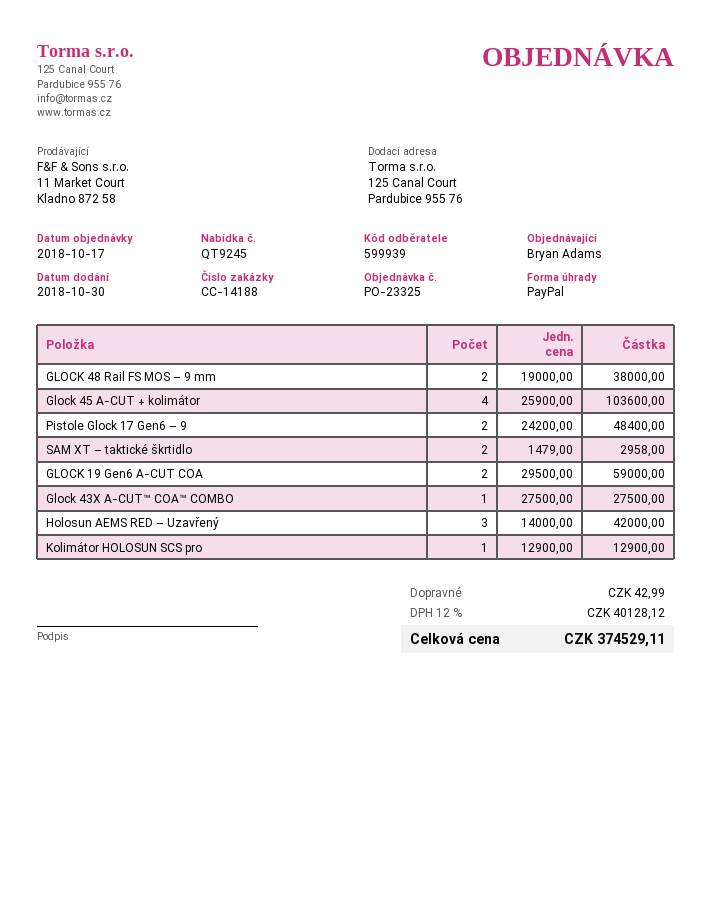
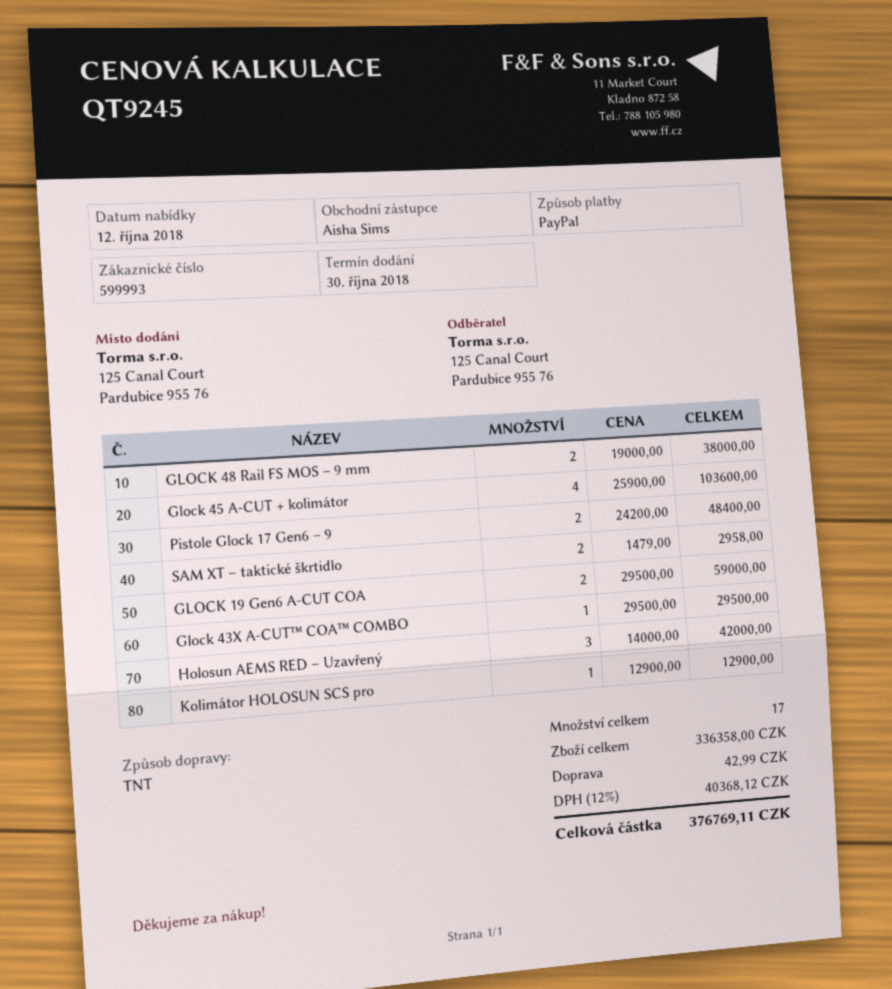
customer number: 599939 -> 599993
Glock 43X A-CUT™ COA™ COMBO: 1 x 27500.00 = 27500.00 -> 1 x 29500.00 = 29500.00
tax: 12% = 40128.12 -> 12% = 40368.12
total: 374529.11 -> 376769.11

